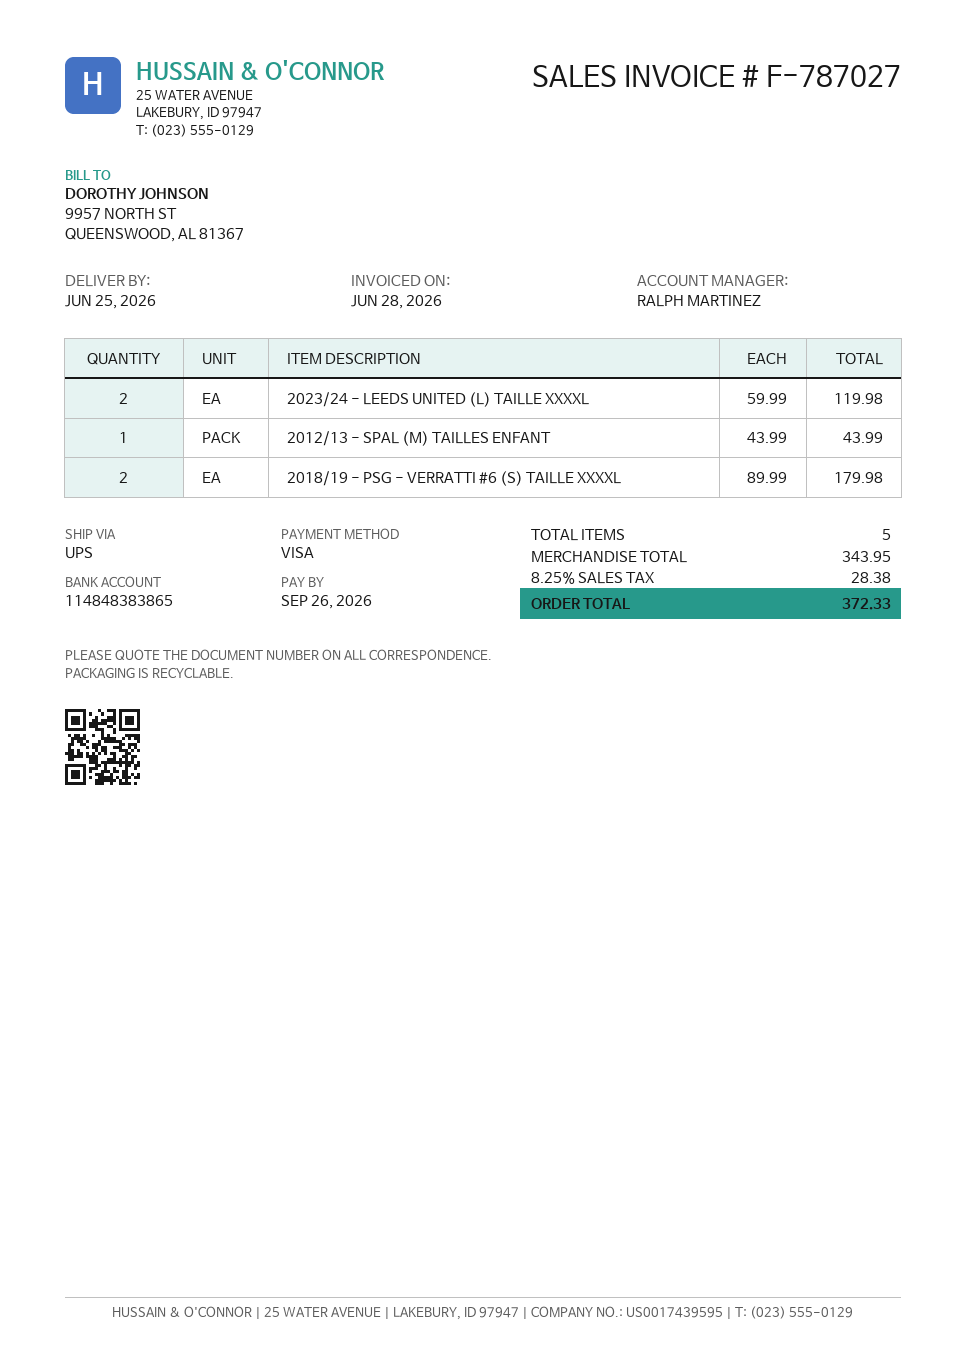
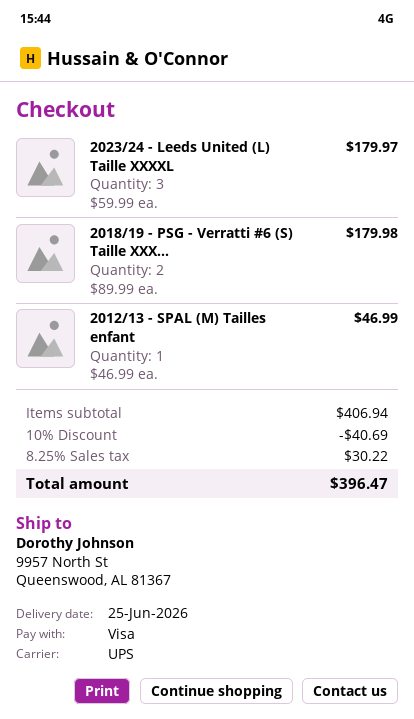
2023/24 - LEEDS UNITED (L) TAILLE XXXXL: 2 x 59.99 = 119.98 -> 3 x 59.99 = 179.97
2012/13 - SPAL (M) TAILLES ENFANT: 1 x 43.99 = 43.99 -> 1 x 46.99 = 46.99
subtotal: 343.95 -> 406.94
discount: none -> 10% = 40.69
tax: 8.25% = 28.38 -> 8.25% = 30.22
total: 372.33 -> 396.47

